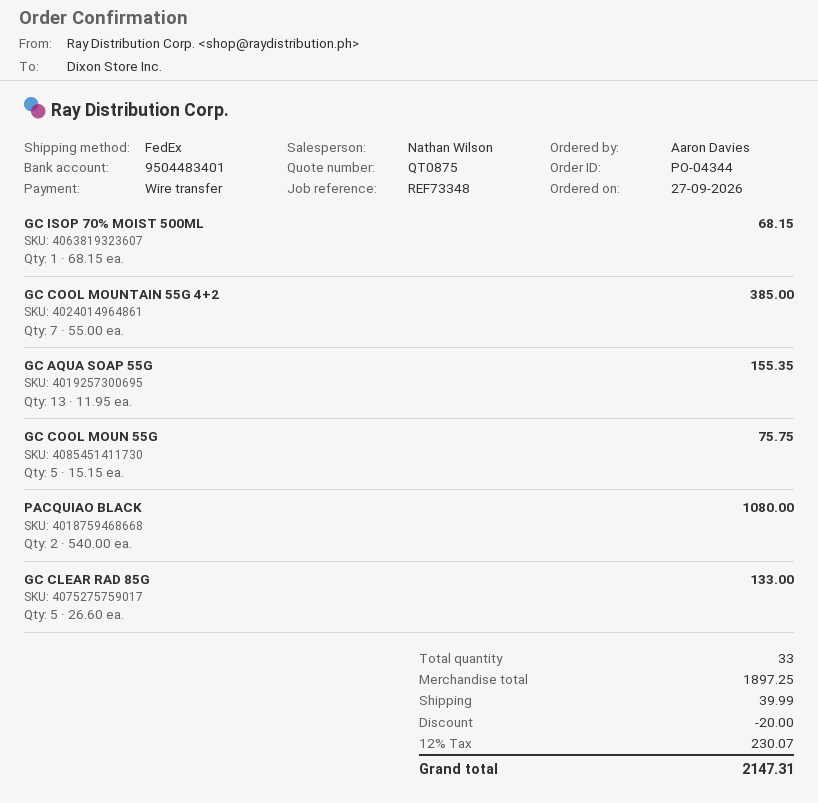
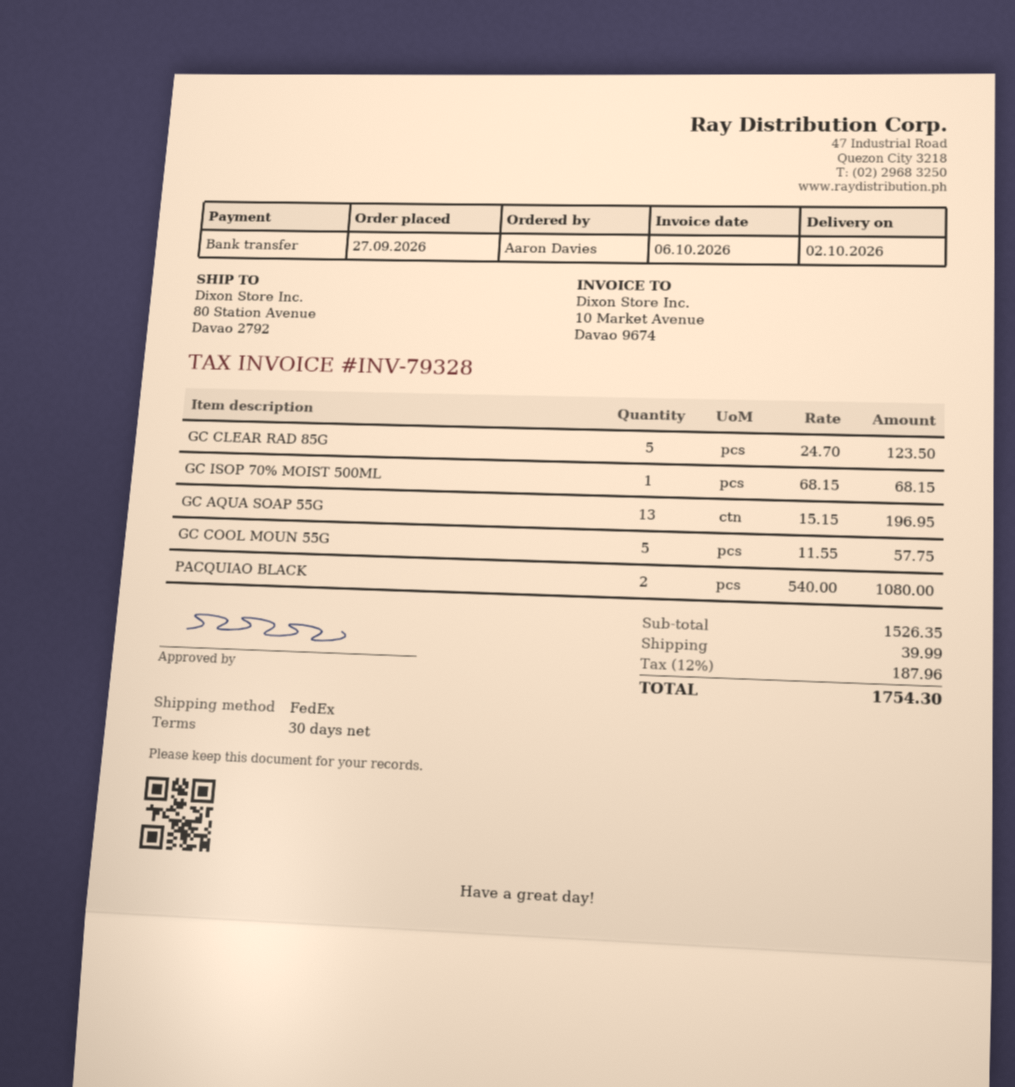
GC COOL MOUNTAIN 55G 4+2: 7 x 55.00 = 385.00 -> none
GC AQUA SOAP 55G: 13 x 11.95 = 155.35 -> 13 x 15.15 = 196.95
GC COOL MOUN 55G: 5 x 15.15 = 75.75 -> 5 x 11.55 = 57.75
GC CLEAR RAD 85G: 5 x 26.60 = 133.00 -> 5 x 24.70 = 123.50
subtotal: 1897.25 -> 1526.35
discount: 20.00 -> none
tax: 12% = 230.07 -> 12% = 187.96
total: 2147.31 -> 1754.30

